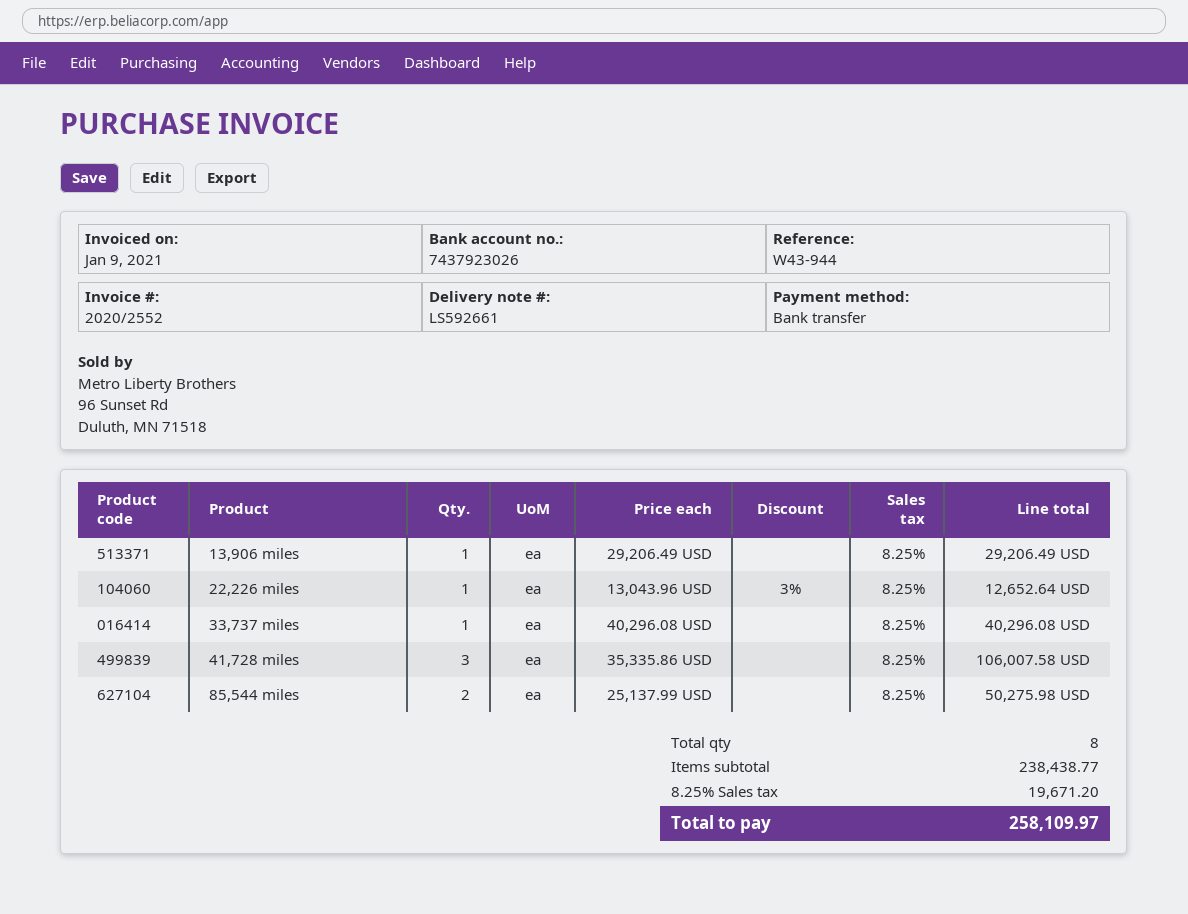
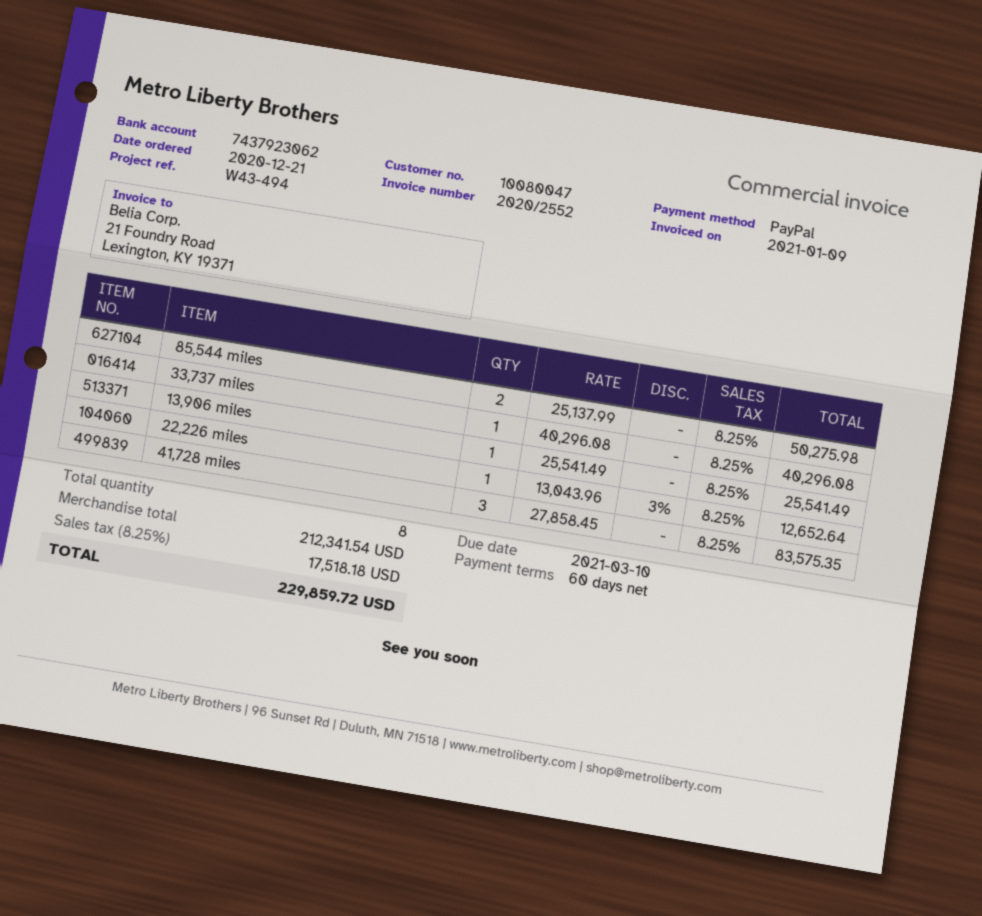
reference: W43-944 -> W43-494
payment method: bank transfer -> PayPal
bank account: 7437923026 -> 7437923062
13,906 miles: 1 x 29206.49 = 29206.49 -> 1 x 25541.49 = 25541.49
41,728 miles: 3 x 35335.86 = 106007.58 -> 3 x 27858.45 = 83575.35
subtotal: 238438.77 -> 212341.54
tax: 8.25% = 19671.20 -> 8.25% = 17518.18
total: 258109.97 -> 229859.72

